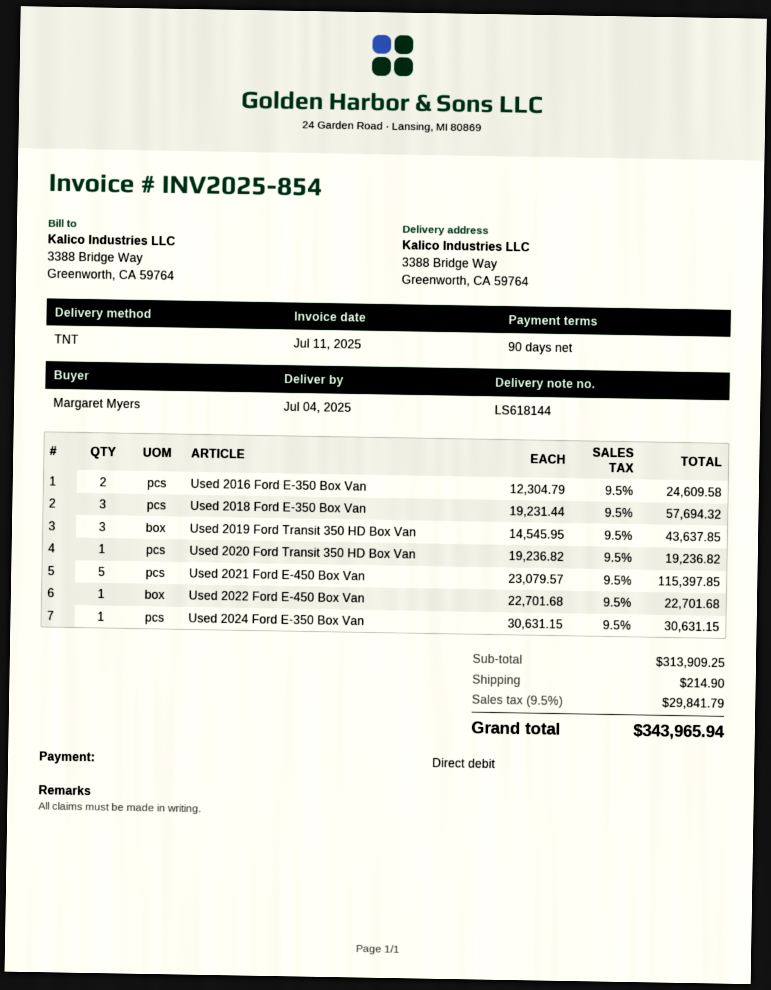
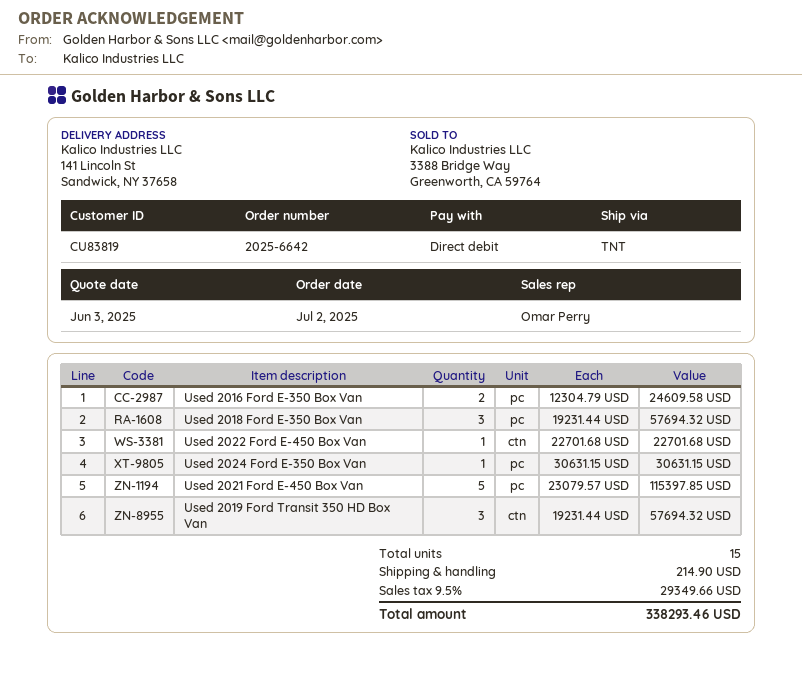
ship to: 3388 Bridge Way, Greenworth, CA 59764 -> 141 Lincoln St, Sandwick, NY 37658
Used 2019 Ford Transit 350 HD Box Van: 3 x 14545.95 = 43637.85 -> 3 x 19231.44 = 57694.32
Used 2020 Ford Transit 350 HD Box Van: 1 x 19236.82 = 19236.82 -> none
tax: 9.5% = 29841.79 -> 9.5% = 29349.66
total: 343965.94 -> 338293.46

